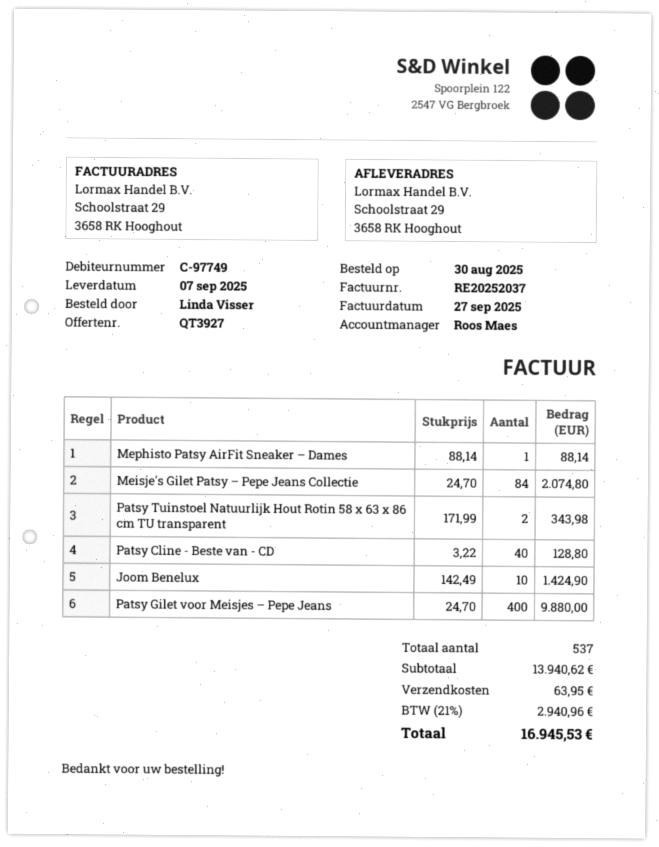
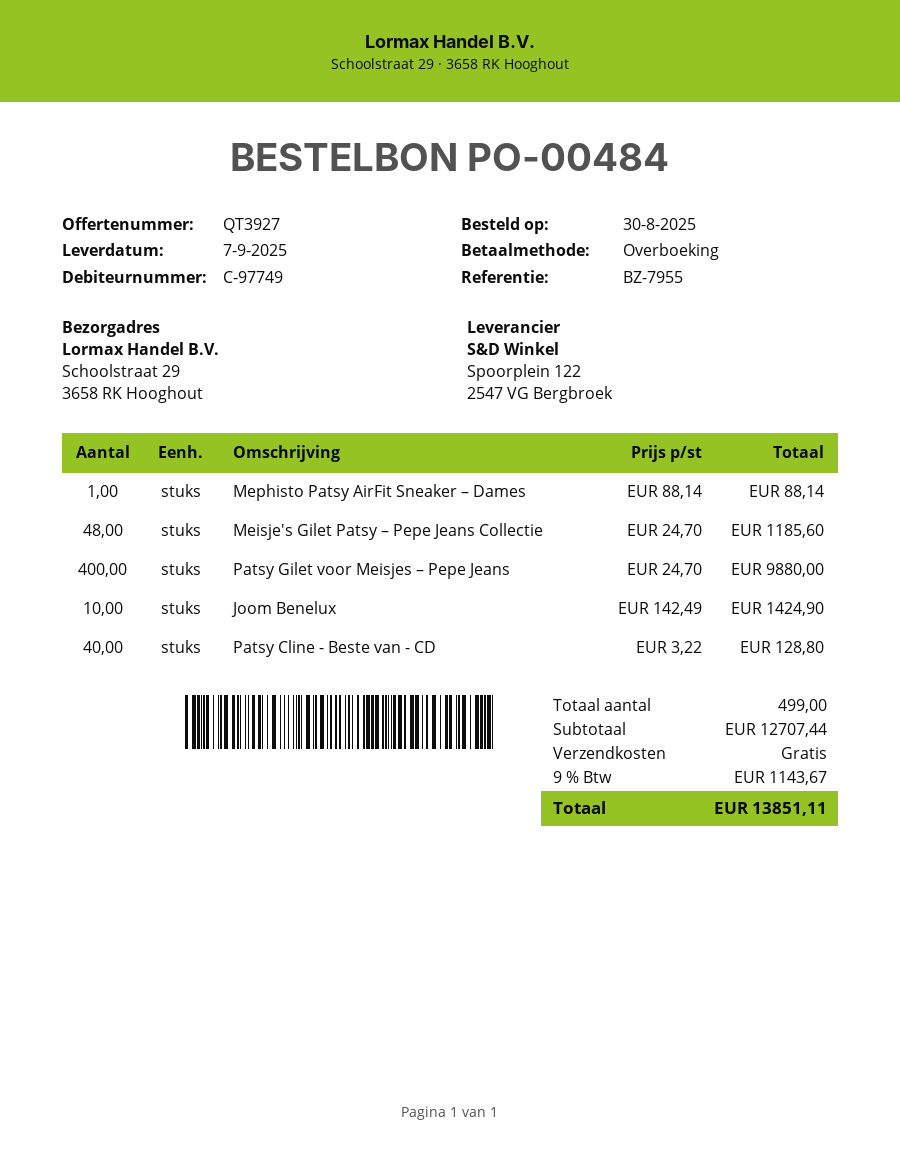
Meisje's Gilet Patsy – Pepe Jeans Collectie: 84 x 24.70 = 2074.80 -> 48 x 24.70 = 1185.60
Patsy Tuinstoel Natuurlijk Hout Rotin 58 x 63 x 86 cm TU transparent: 2 x 171.99 = 343.98 -> none
total quantity: 537 -> 499
subtotal: 13940.62 -> 12707.44
shipping: 63.95 -> 0.00
tax: 21% = 2940.96 -> 9% = 1143.67
total: 16945.53 -> 13851.11

